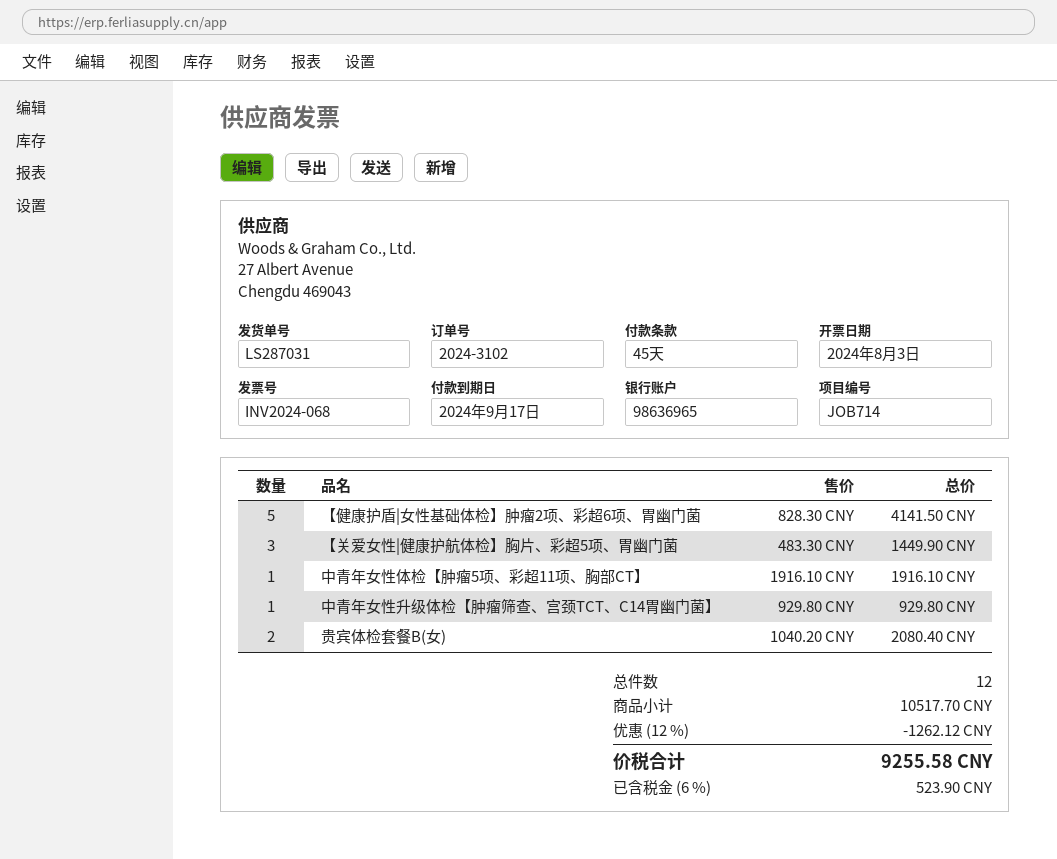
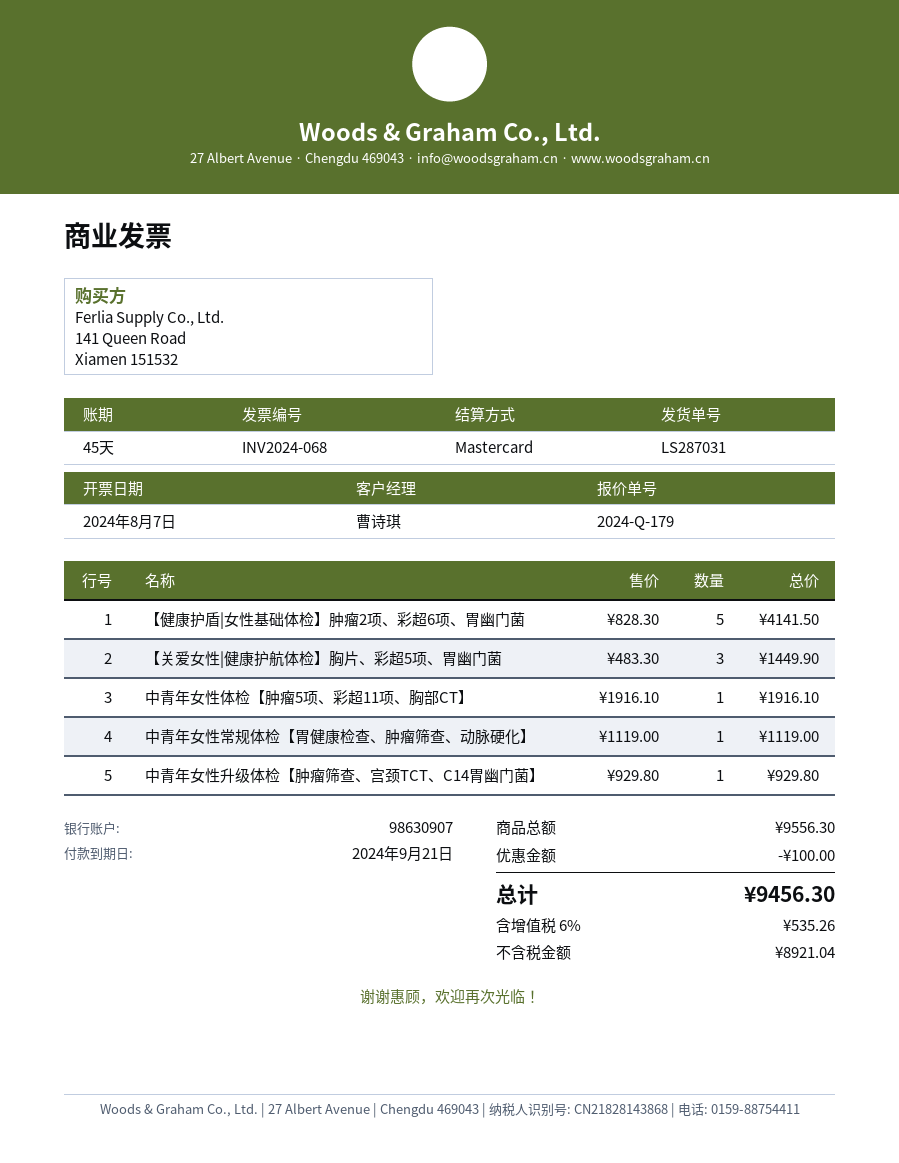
invoice date: 2024-08-03 -> 2024-08-07
due date: 2024-09-17 -> 2024-09-21
bank account: 98636965 -> 98630907
贵宾体检套餐B(女): 2 x 1040.20 = 2080.40 -> none
中青年女性常规体检【胃健康检查、肿瘤筛查、动脉硬化】: none -> 1 x 1119.00 = 1119.00
subtotal: 10517.70 -> 9556.30
discount: 1262.12 -> 100.00
tax: 6% = 523.90 -> 6% = 535.26
total: 9255.58 -> 9456.30

